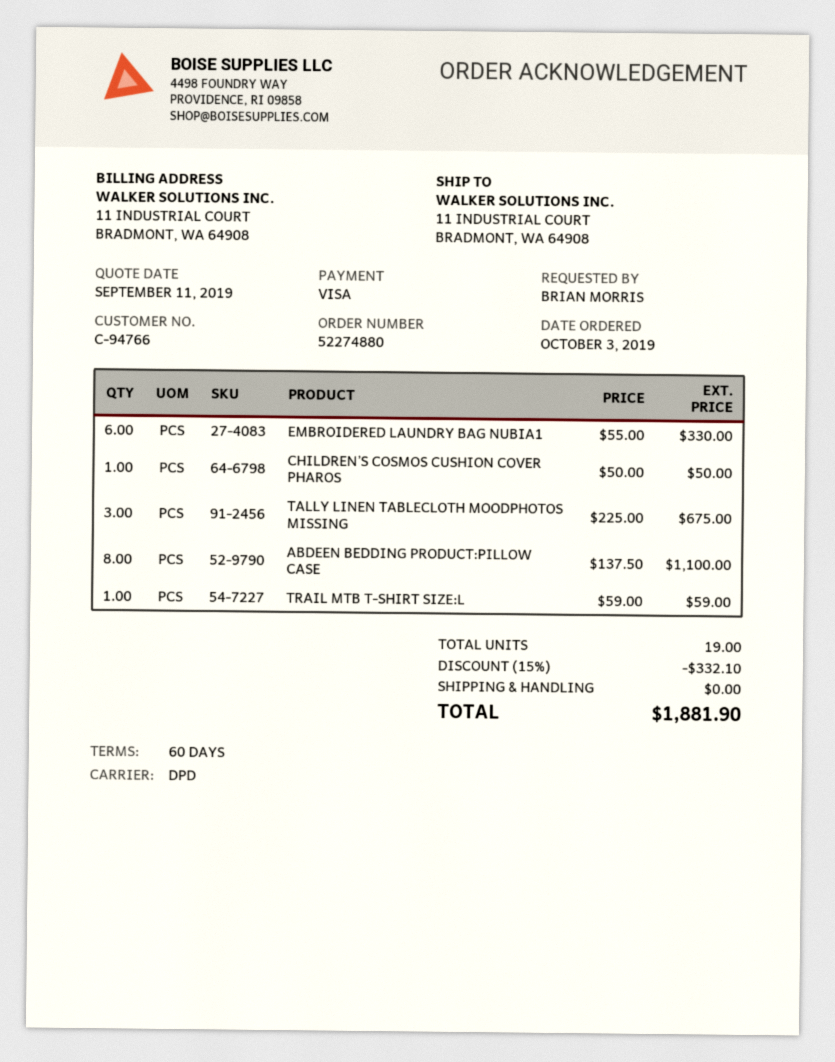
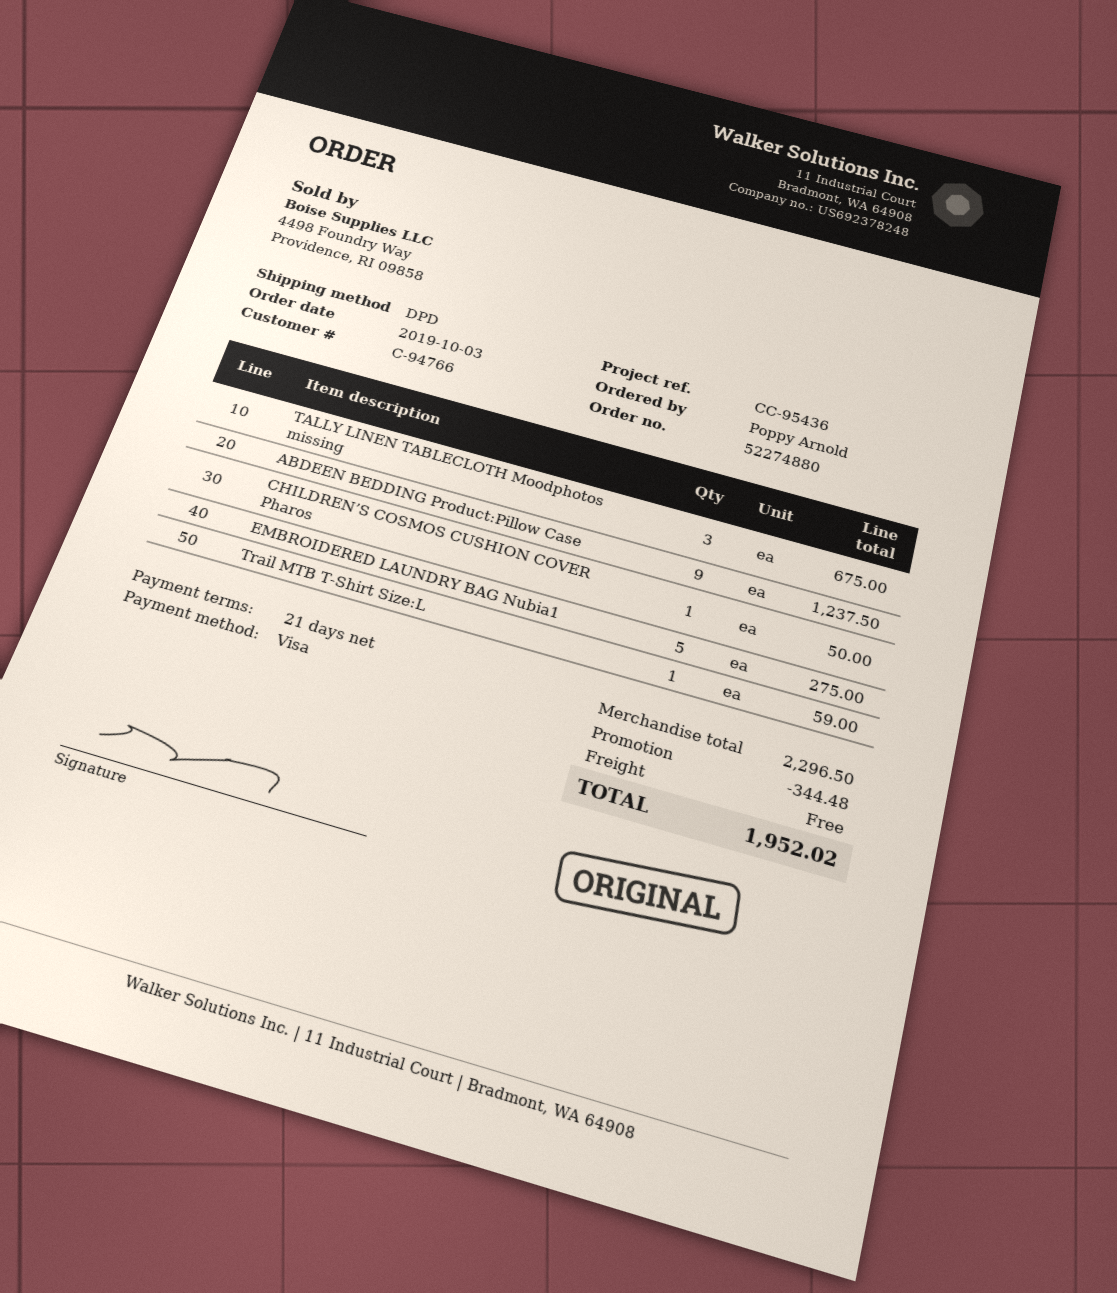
payment terms: 60 days -> 21 days
ordered by: BRIAN MORRIS -> Poppy Arnold
EMBROIDERED LAUNDRY BAG NUBIA1: 6 for 330.00 -> 5 for 275.00
ABDEEN BEDDING PRODUCT:PILLOW CASE: 8 for 1100.00 -> 9 for 1237.50
discount: 332.10 -> 344.48
total: 1881.90 -> 1952.02

